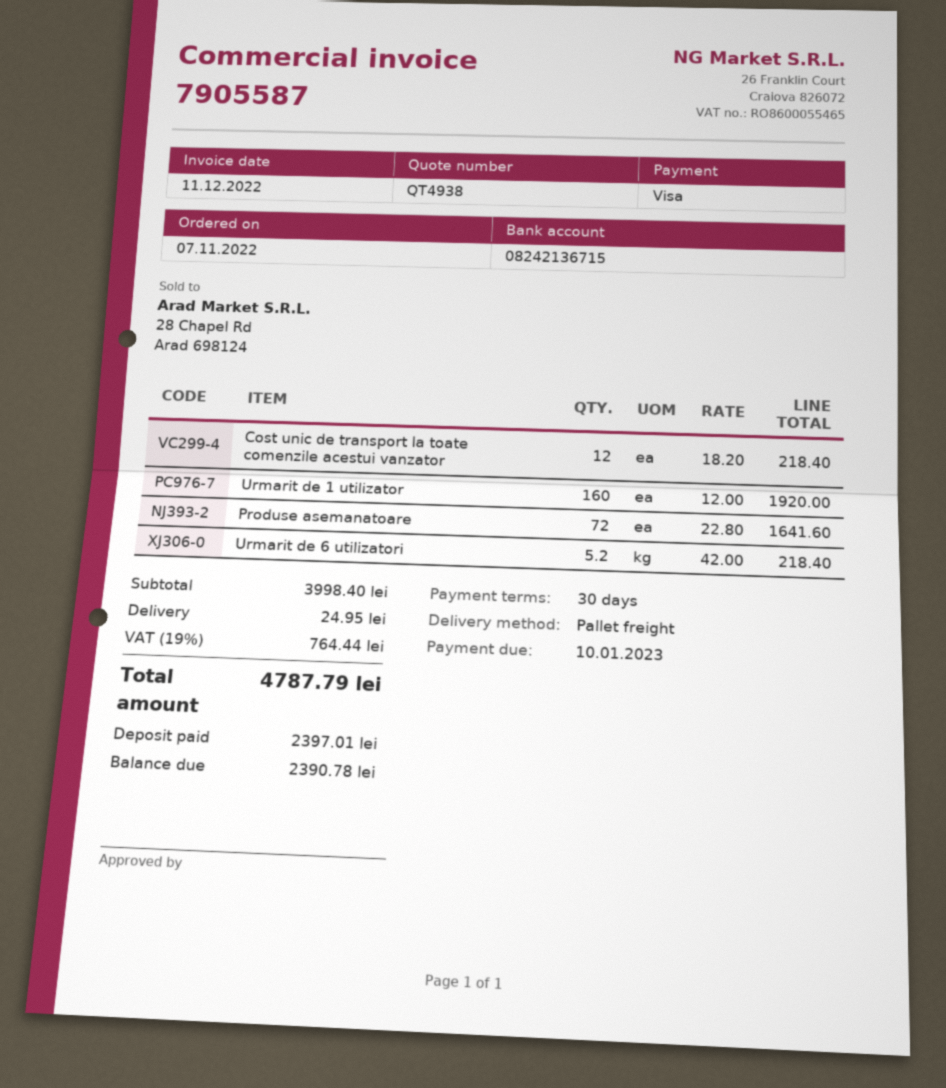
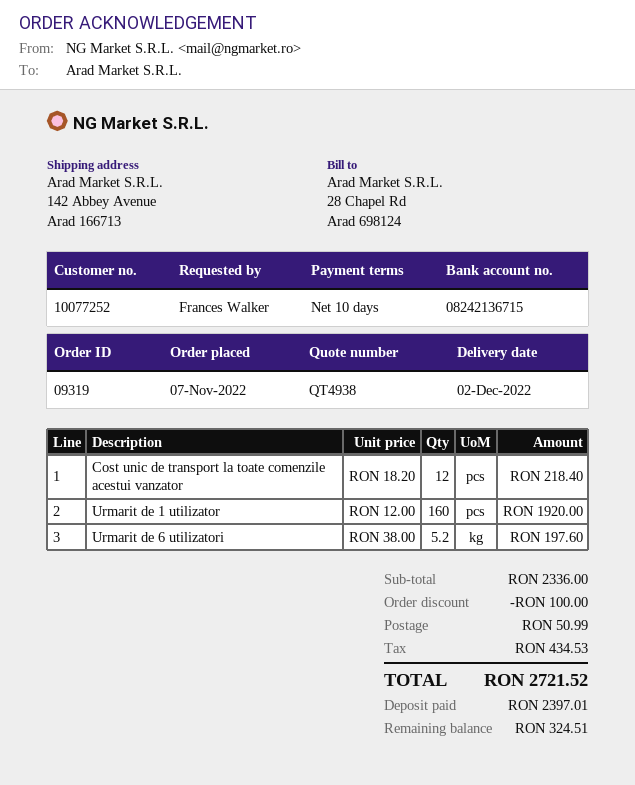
payment terms: 30 days -> 10 days
Produse asemanatoare: 72 x 22.80 = 1641.60 -> none
Urmarit de 6 utilizatori: 5.2 x 42.00 = 218.40 -> 5.2 x 38.00 = 197.60
subtotal: 3998.40 -> 2336.00
discount: none -> 100.00
shipping: 24.95 -> 50.99
tax: 764.44 -> 434.53
total: 4787.79 -> 2721.52
balance: 2390.78 -> 324.51

